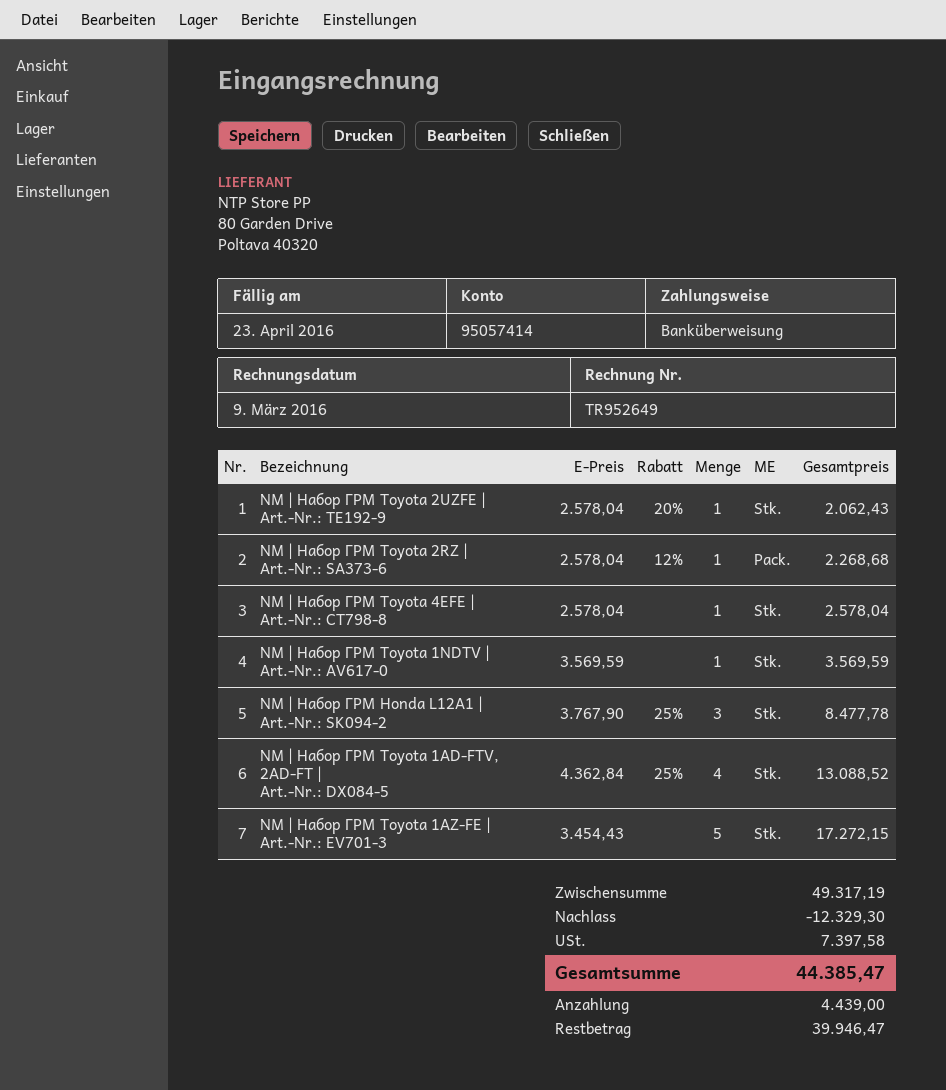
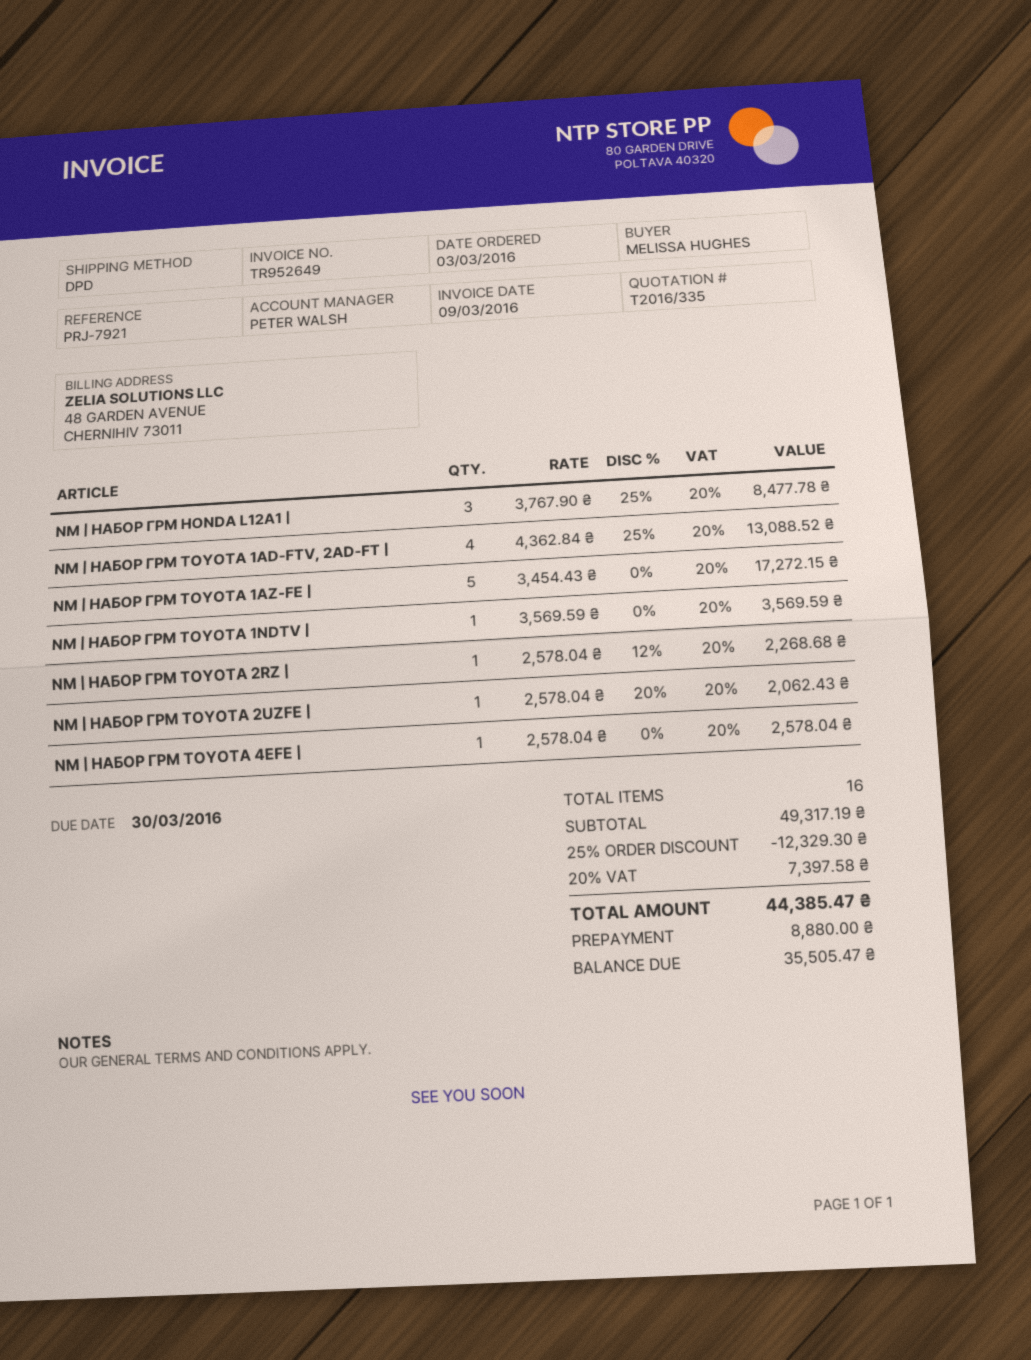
due date: 2016-04-23 -> 2016-03-30
deposit: 4439.00 -> 8880.00
balance: 39946.47 -> 35505.47

